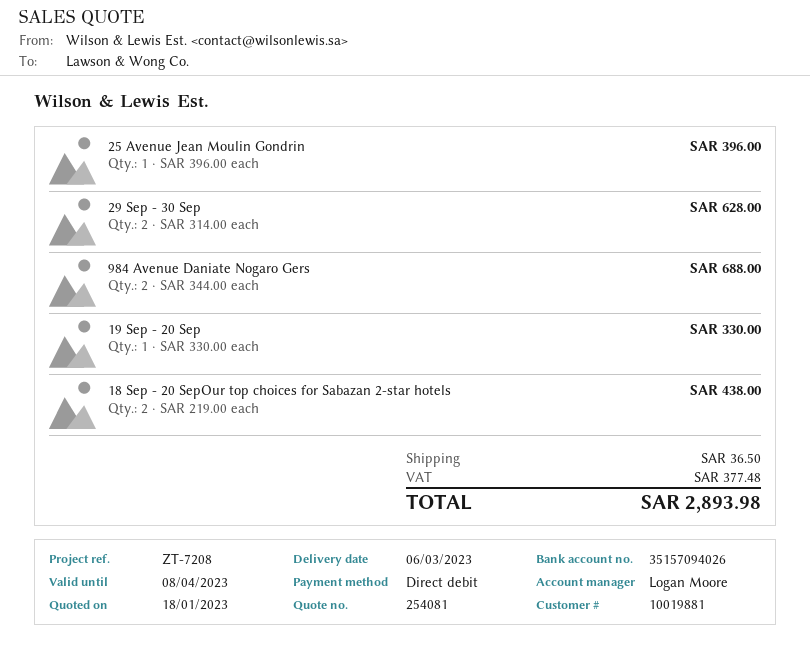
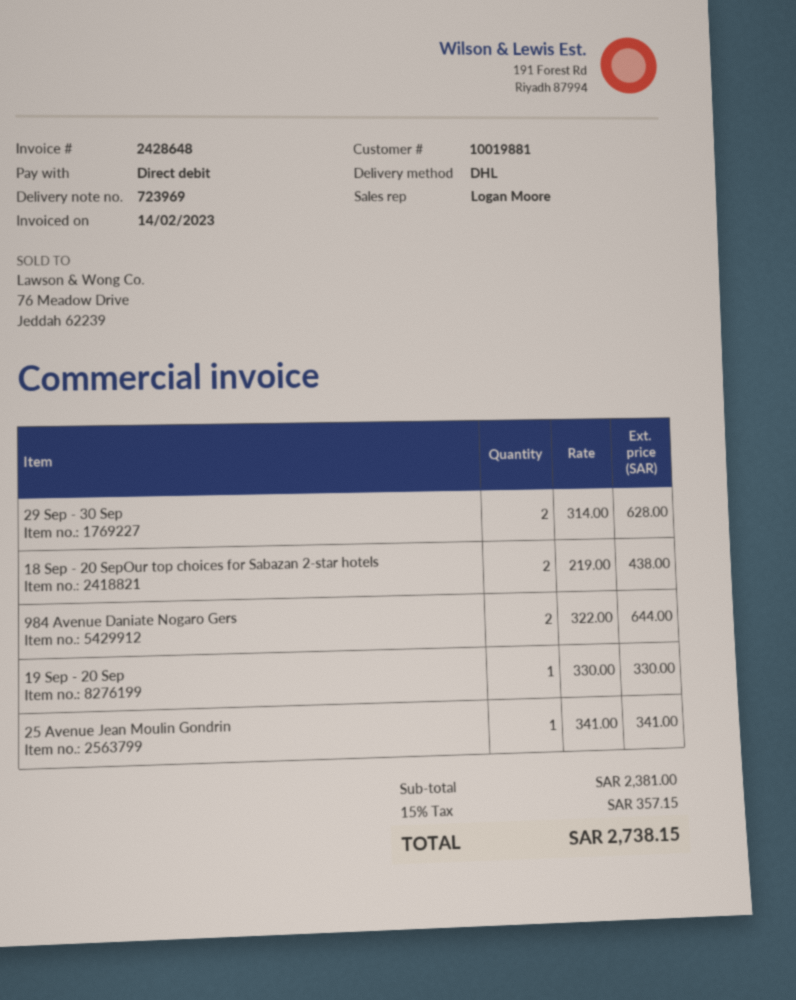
25 Avenue Jean Moulin Gondrin: 1 x 396.00 = 396.00 -> 1 x 341.00 = 341.00
984 Avenue Daniate Nogaro Gers: 2 x 344.00 = 688.00 -> 2 x 322.00 = 644.00
shipping: 36.50 -> none
tax: 377.48 -> 357.15
total: 2893.98 -> 2738.15

